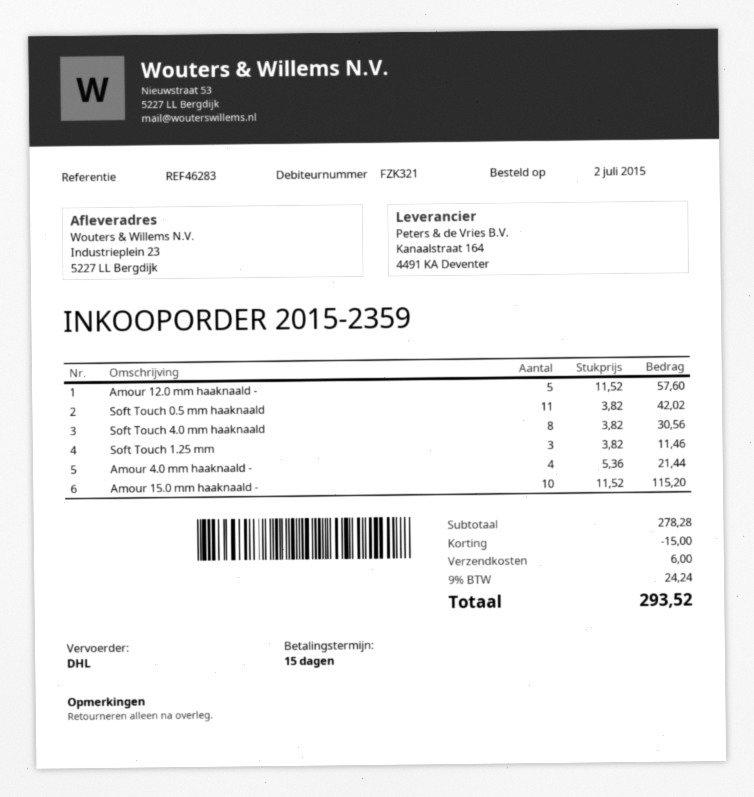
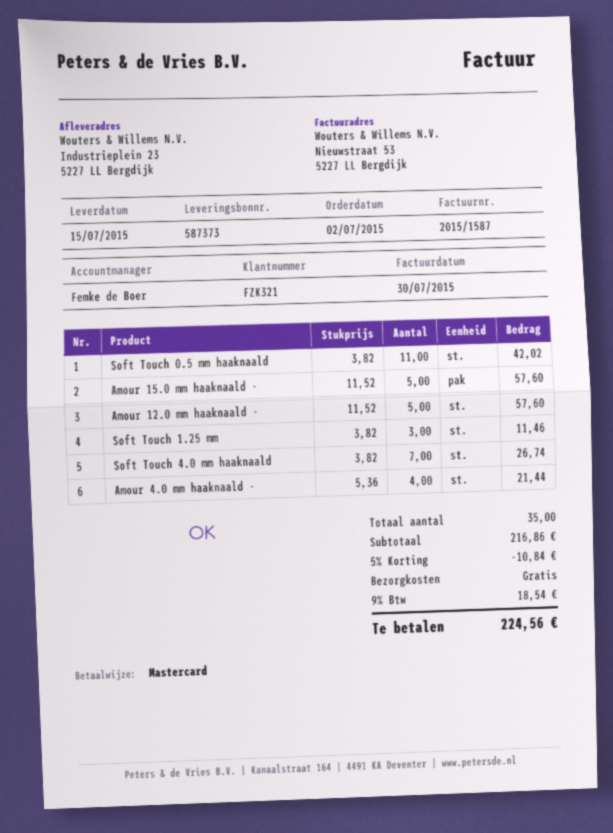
Soft Touch 4.0 mm haaknaald: 8 x 3.82 = 30.56 -> 7 x 3.82 = 26.74
Amour 15.0 mm haaknaald -: 10 x 11.52 = 115.20 -> 5 x 11.52 = 57.60
subtotal: 278.28 -> 216.86
discount: 15.00 -> 10.84
shipping: 6.00 -> 0.00
tax: 9% = 24.24 -> 9% = 18.54
total: 293.52 -> 224.56

